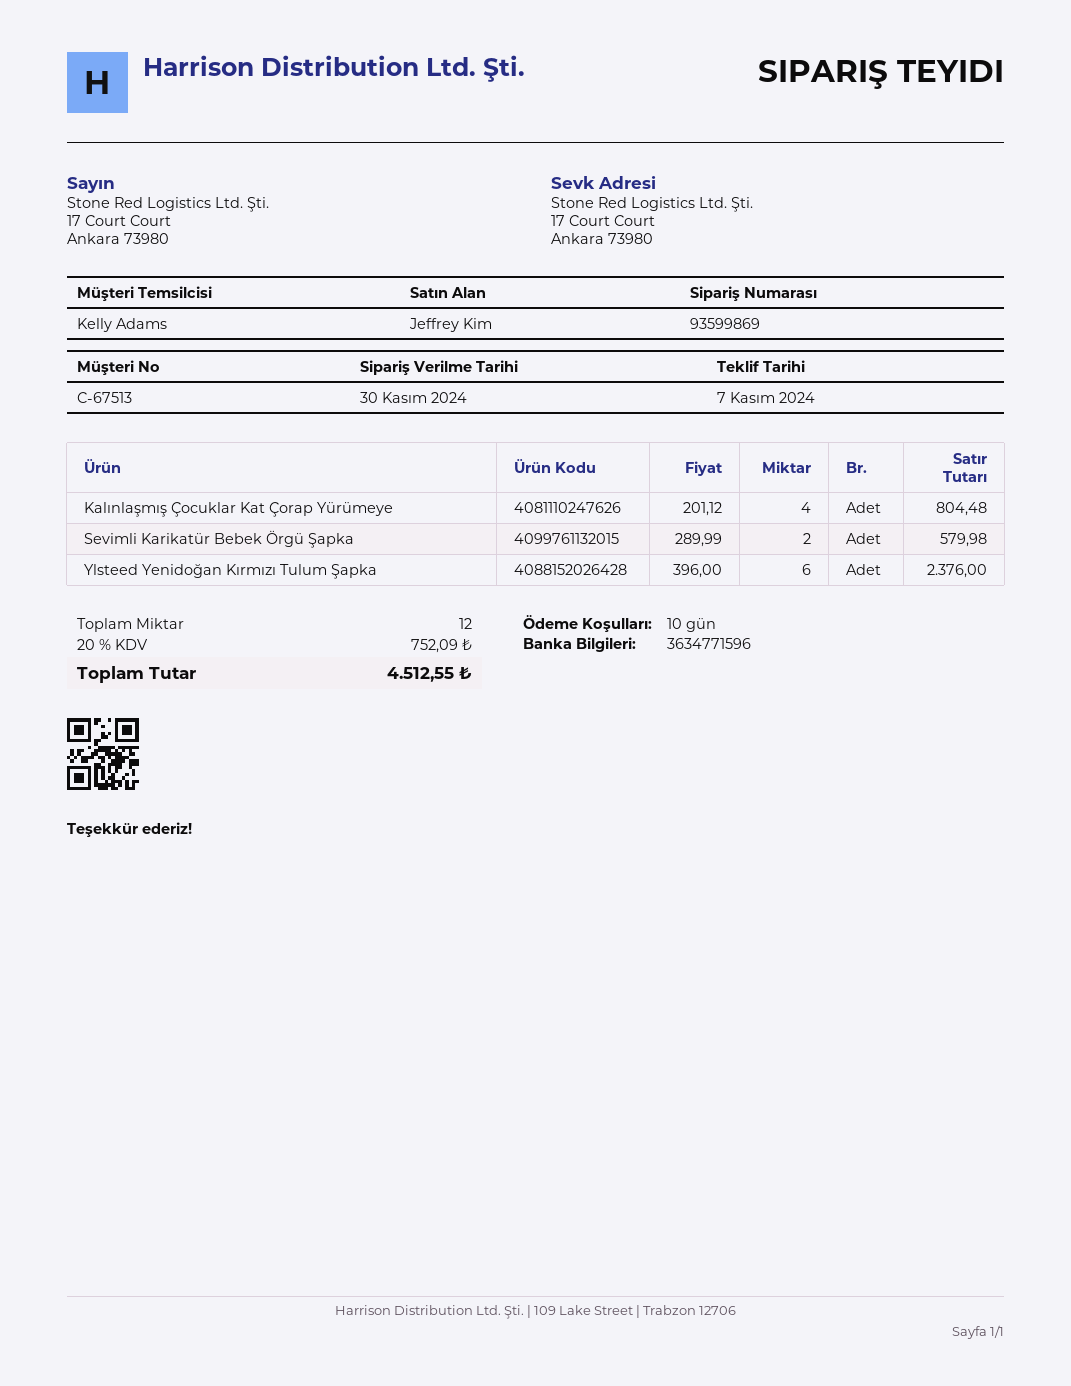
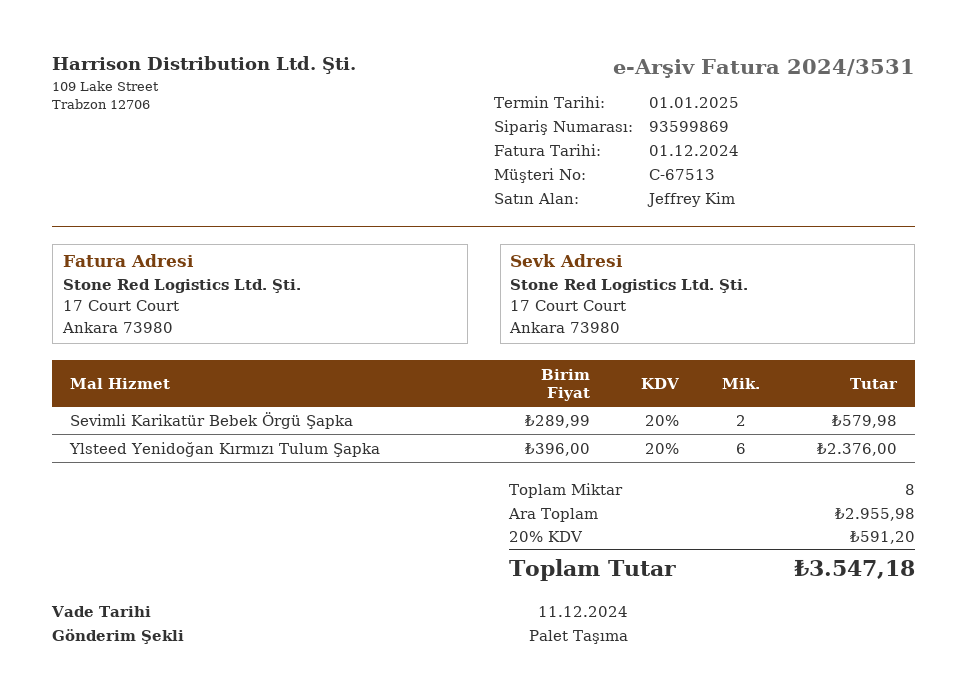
Kalınlaşmış Çocuklar Kat Çorap Yürümeye: 4 x 201.12 = 804.48 -> none
total quantity: 12 -> 8
tax: 20% = 752.09 -> 20% = 591.20
total: 4512.55 -> 3547.18

